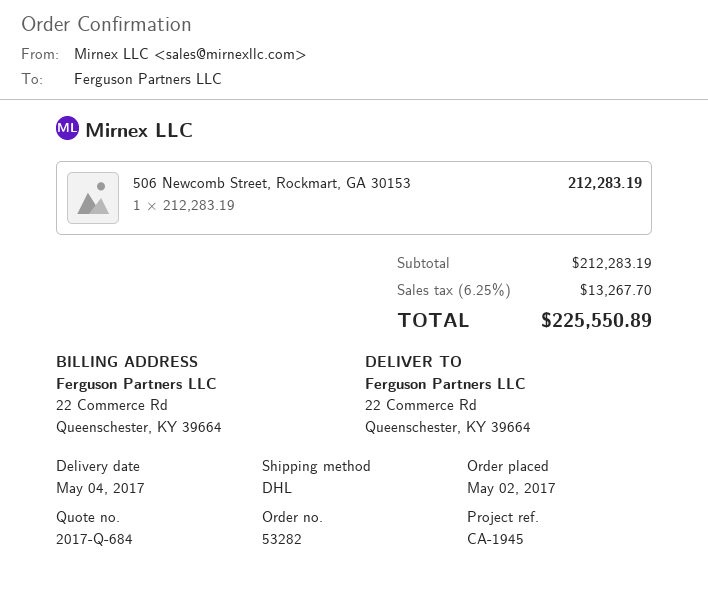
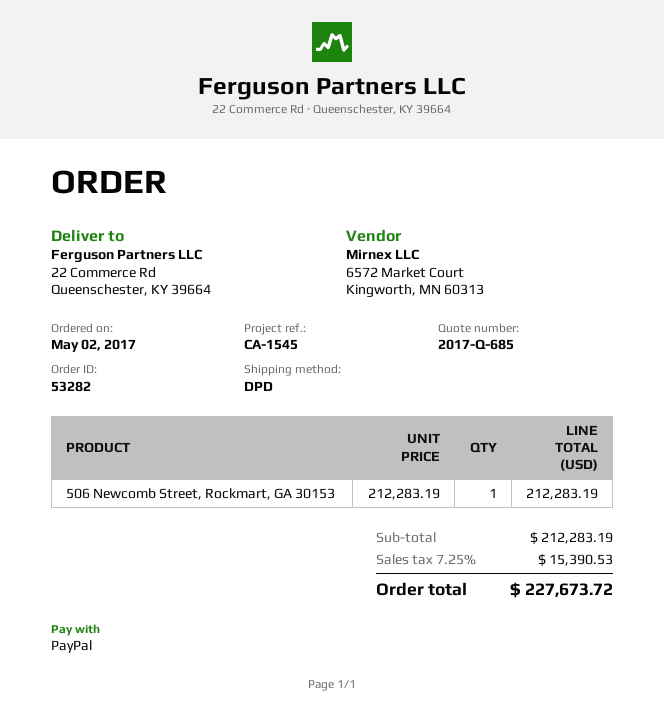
quote number: 2017-Q-684 -> 2017-Q-685
reference: CA-1945 -> CA-1545
shipping method: DHL -> DPD
tax: 6.25% = 13267.70 -> 7.25% = 15390.53
total: 225550.89 -> 227673.72

